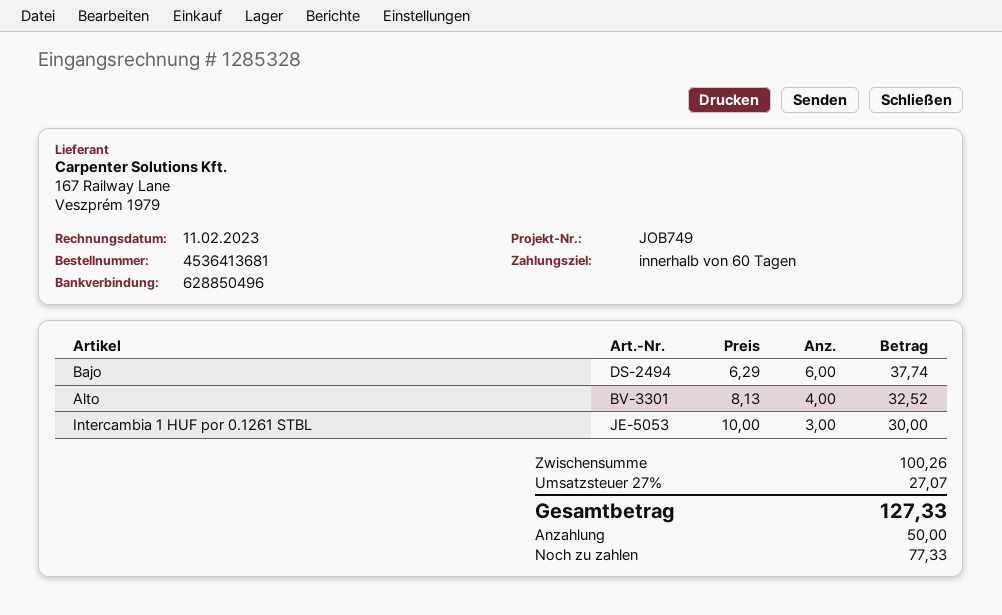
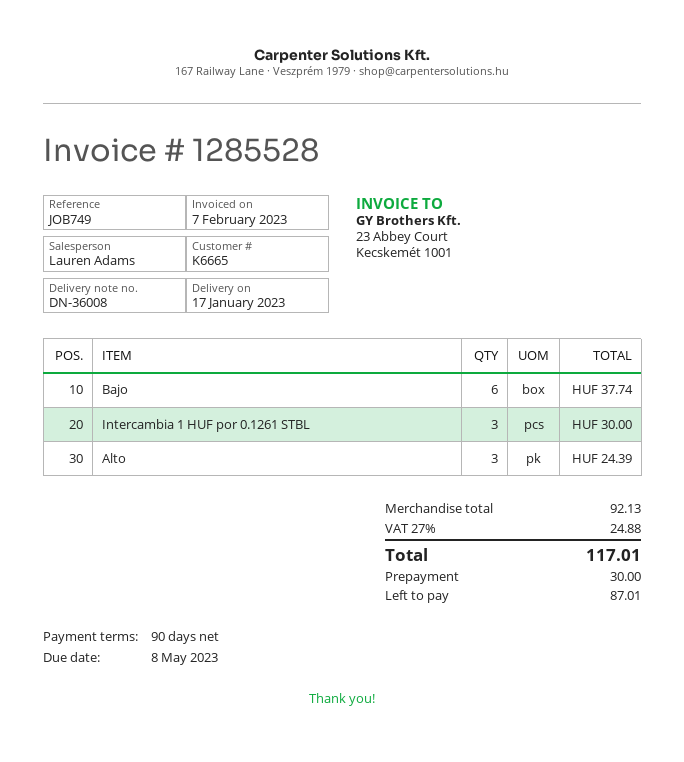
invoice number: 1285328 -> 1285528
invoice date: 2023-02-11 -> 2023-02-07
payment terms: 60 days -> 90 days
Alto: 4 for 32.52 -> 3 for 24.39
subtotal: 100.26 -> 92.13
tax: 27% = 27.07 -> 27% = 24.88
total: 127.33 -> 117.01
deposit: 50.00 -> 30.00
balance: 77.33 -> 87.01

